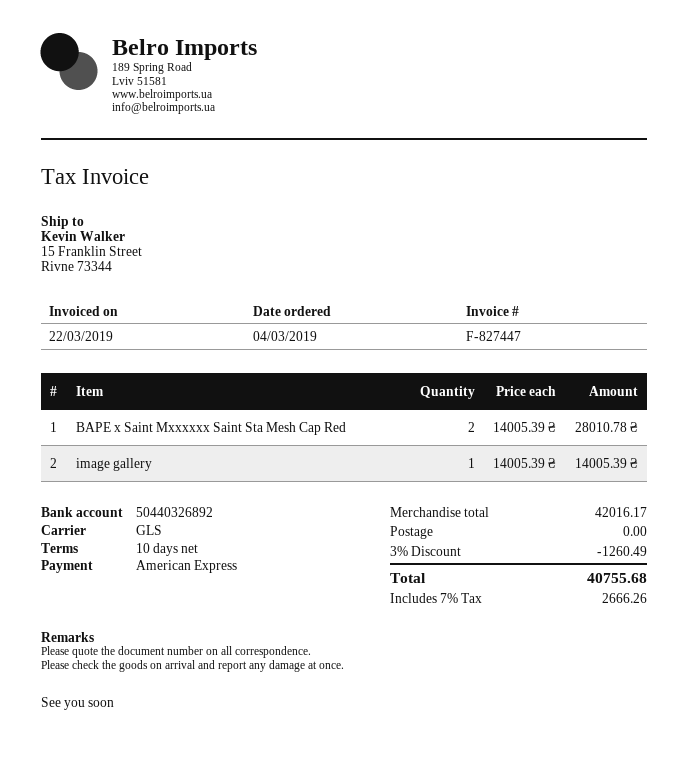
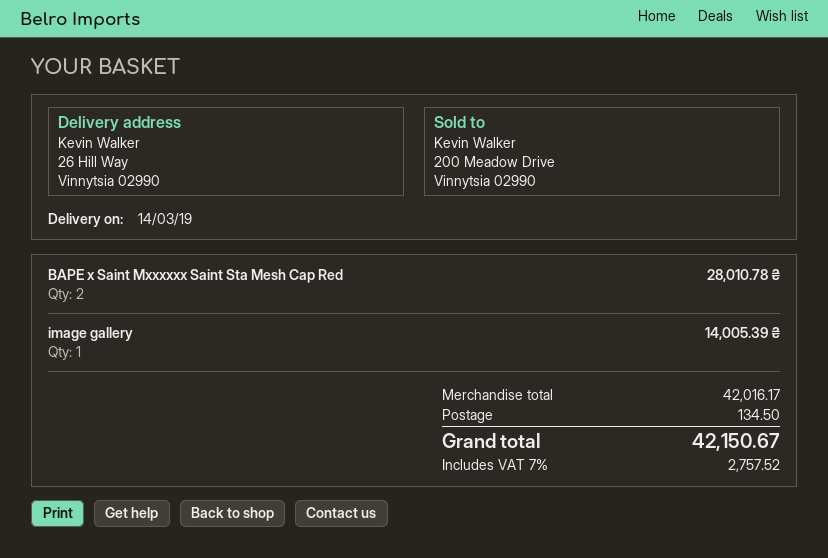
ship to: 15 Franklin Street, Rivne 73344 -> 26 Hill Way, Vinnytsia 02990
discount: 3% = 1260.49 -> none
shipping: 0.00 -> 134.50
tax: 7% = 2666.26 -> 7% = 2757.52
total: 40755.68 -> 42150.67

